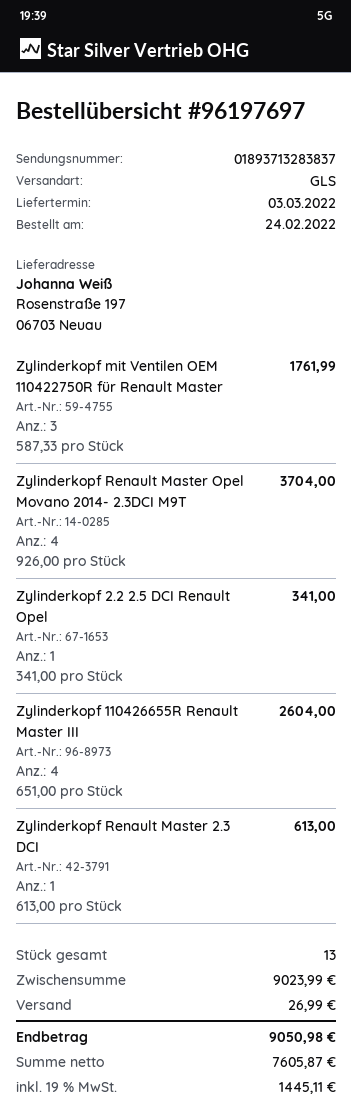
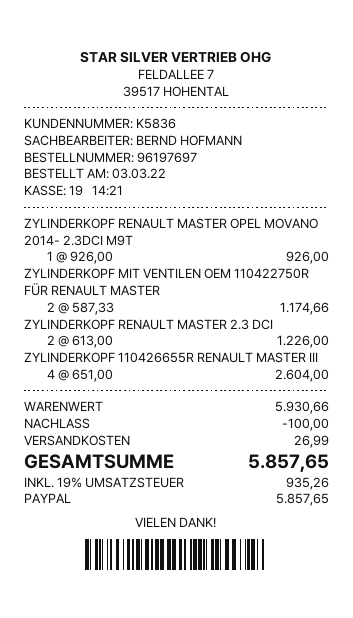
order date: 2022-02-24 -> 2022-03-03
Zylinderkopf mit Ventilen OEM 110422750R für Renault Master: 3 x 587.33 = 1761.99 -> 2 x 587.33 = 1174.66
Zylinderkopf Renault Master Opel Movano 2014- 2.3DCI M9T: 4 x 926.00 = 3704.00 -> 1 x 926.00 = 926.00
Zylinderkopf 2.2 2.5 DCI Renault Opel: 1 x 341.00 = 341.00 -> none
Zylinderkopf Renault Master 2.3 DCI: 1 x 613.00 = 613.00 -> 2 x 613.00 = 1226.00
subtotal: 9023.99 -> 5930.66
discount: none -> 100.00
tax: 19% = 1445.11 -> 19% = 935.26
total: 9050.98 -> 5857.65

